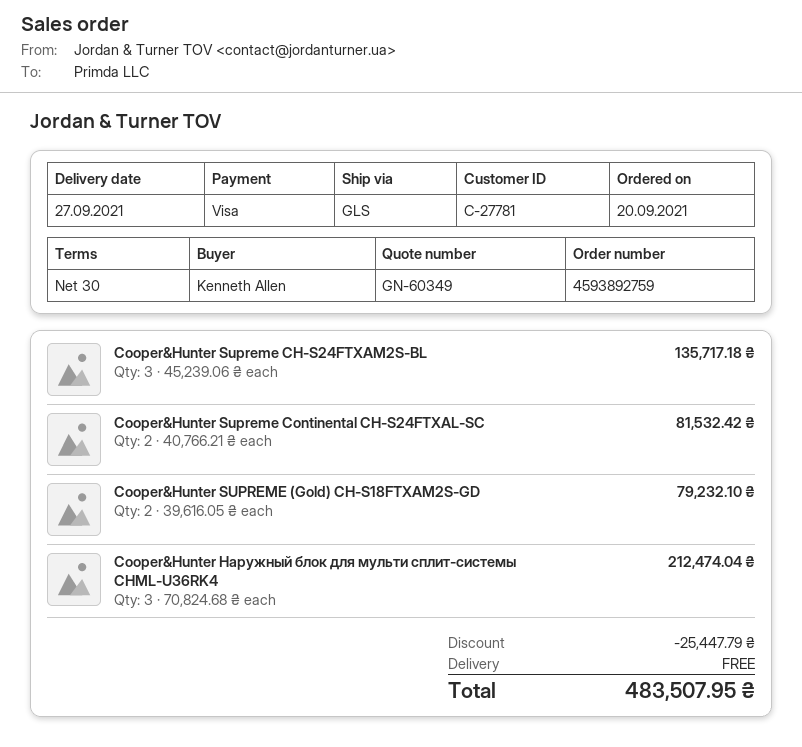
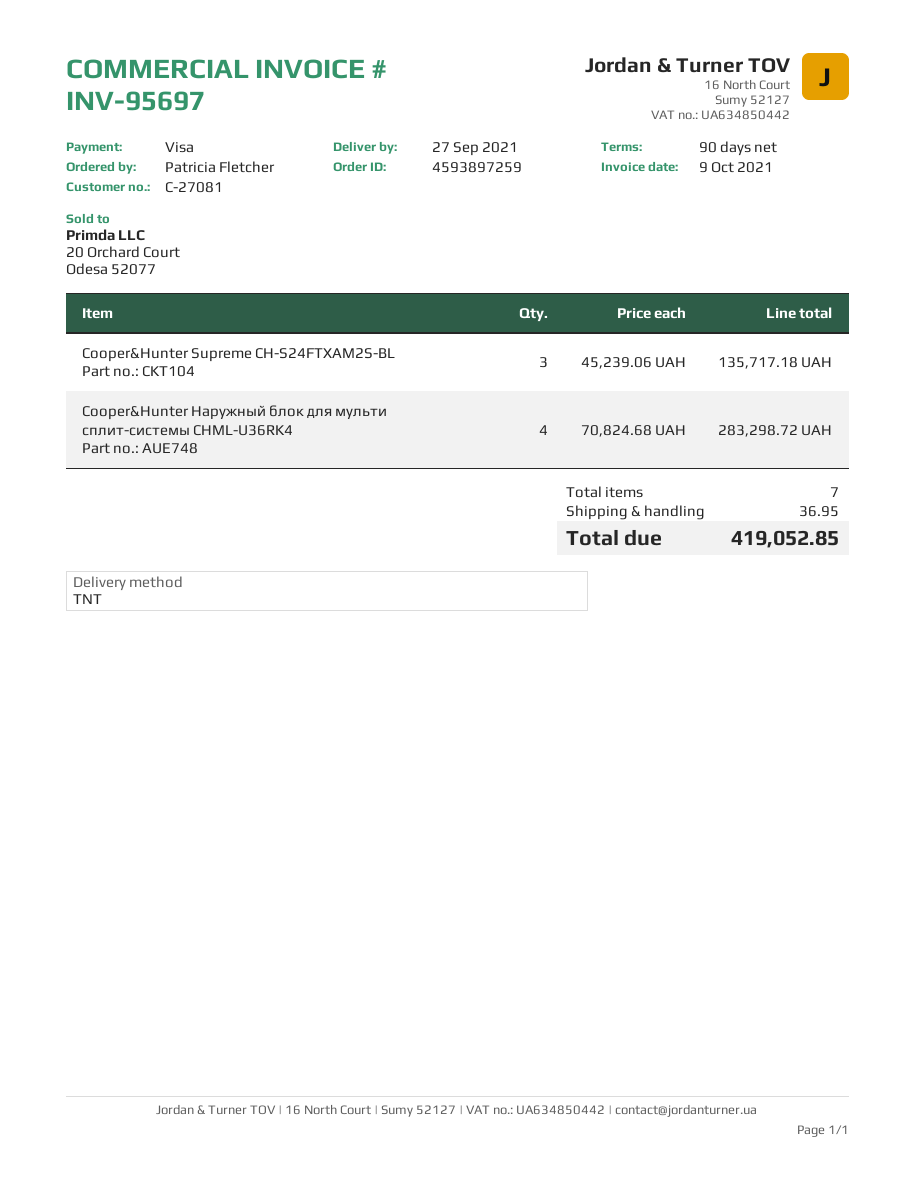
order number: 4593892759 -> 4593897259
payment terms: 30 days -> 90 days
customer number: C-27781 -> C-27081
ordered by: Kenneth Allen -> Patricia Fletcher
shipping method: GLS -> TNT
Cooper&Hunter Supreme Continental CH-S24FTXAL-SC: 2 x 40766.21 = 81532.42 -> none
Cooper&Hunter SUPREME (Gold) CH-S18FTXAM2S-GD: 2 x 39616.05 = 79232.10 -> none
Cooper&Hunter Наружный блок для мульти сплит-системы CHML-U36RK4: 3 x 70824.68 = 212474.04 -> 4 x 70824.68 = 283298.72
discount: 25447.79 -> none
shipping: 0.00 -> 36.95
total: 483507.95 -> 419052.85

